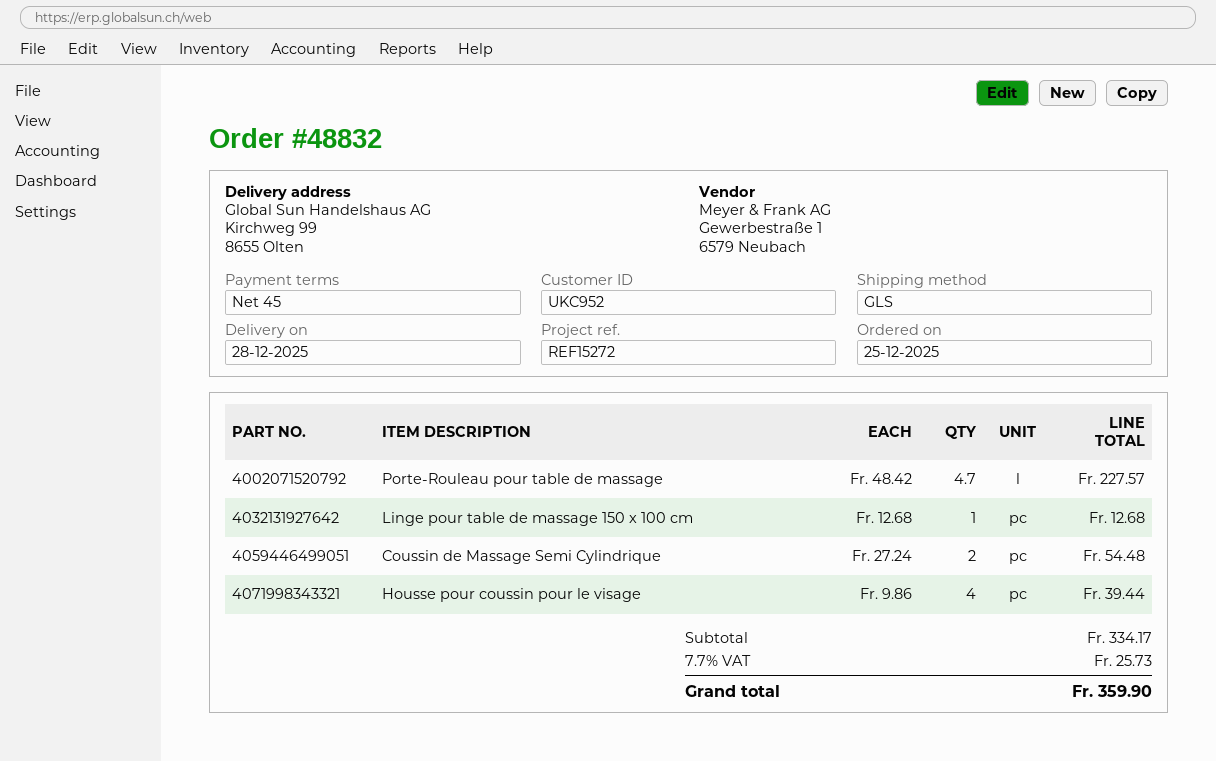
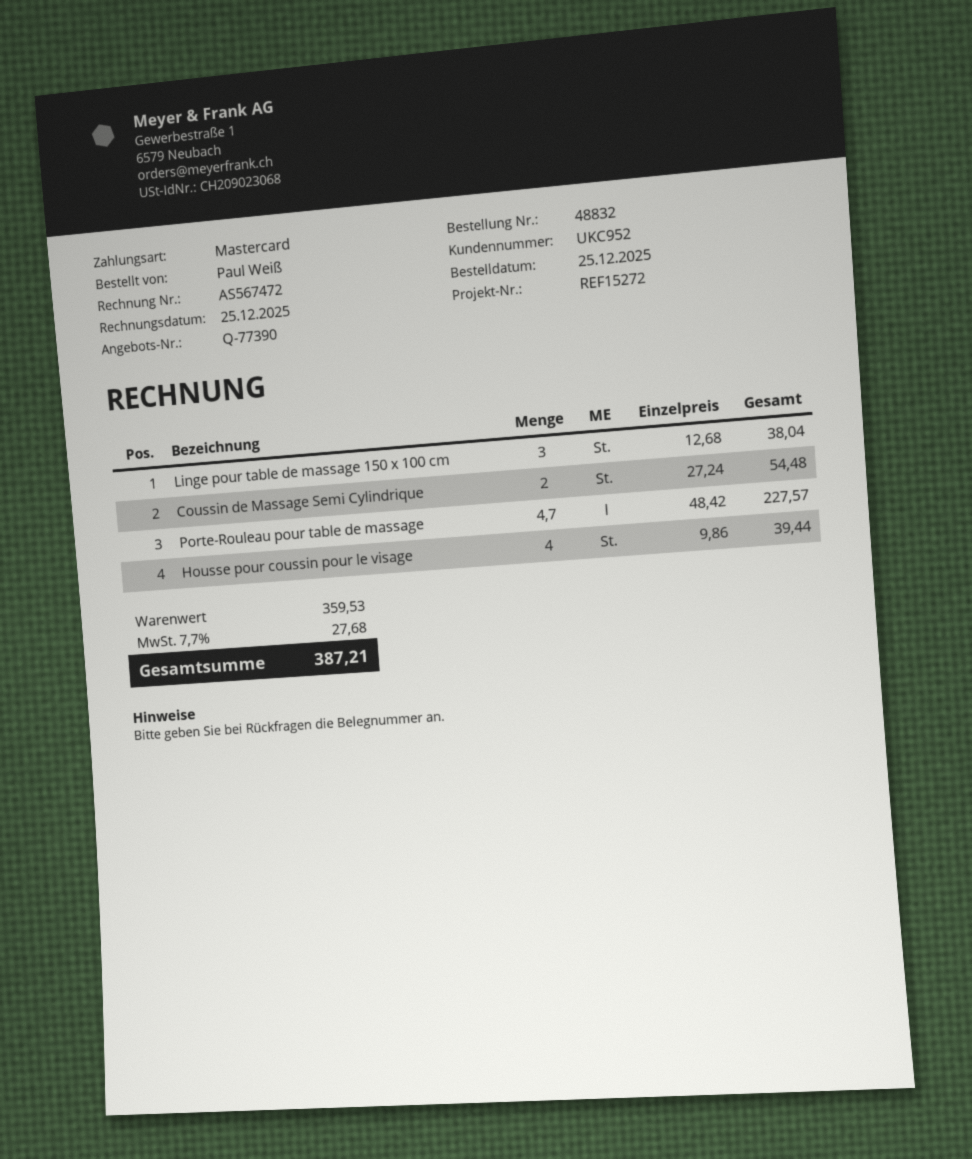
Linge pour table de massage 150 x 100 cm: 1 x 12.68 = 12.68 -> 3 x 12.68 = 38.04
subtotal: 334.17 -> 359.53
tax: 7.7% = 25.73 -> 7.7% = 27.68
total: 359.90 -> 387.21

